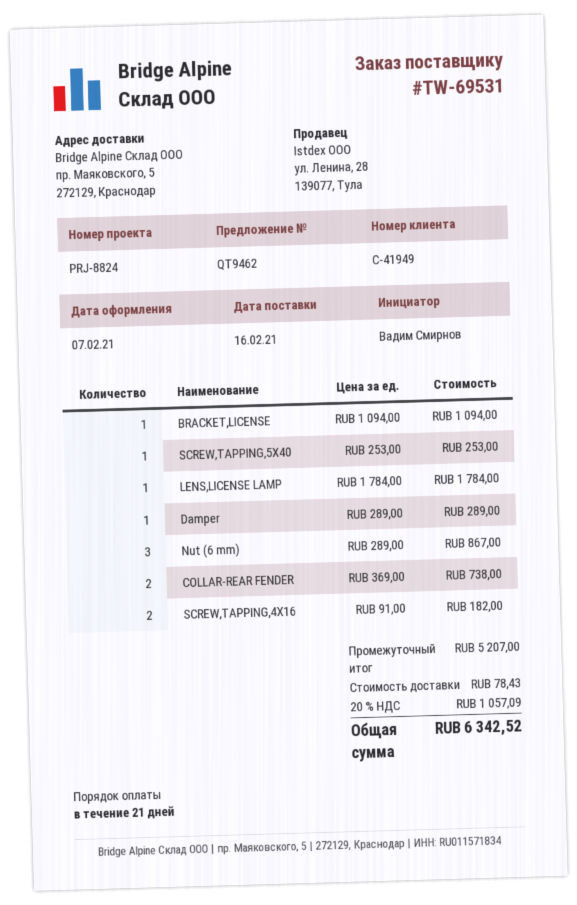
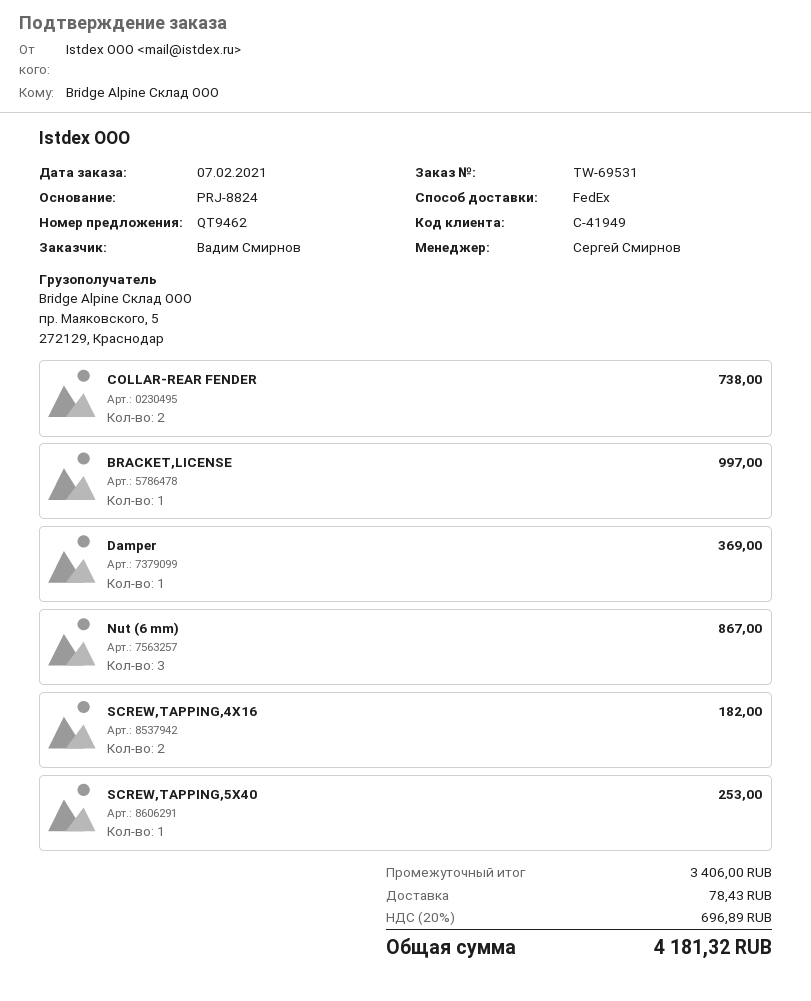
BRACKET,LICENSE: 1 for 1094.00 -> 1 for 997.00
LENS,LICENSE LAMP: 1 for 1784.00 -> none
Damper: 1 for 289.00 -> 1 for 369.00
subtotal: 5207.00 -> 3406.00
tax: 20% = 1057.09 -> 20% = 696.89
total: 6342.52 -> 4181.32

